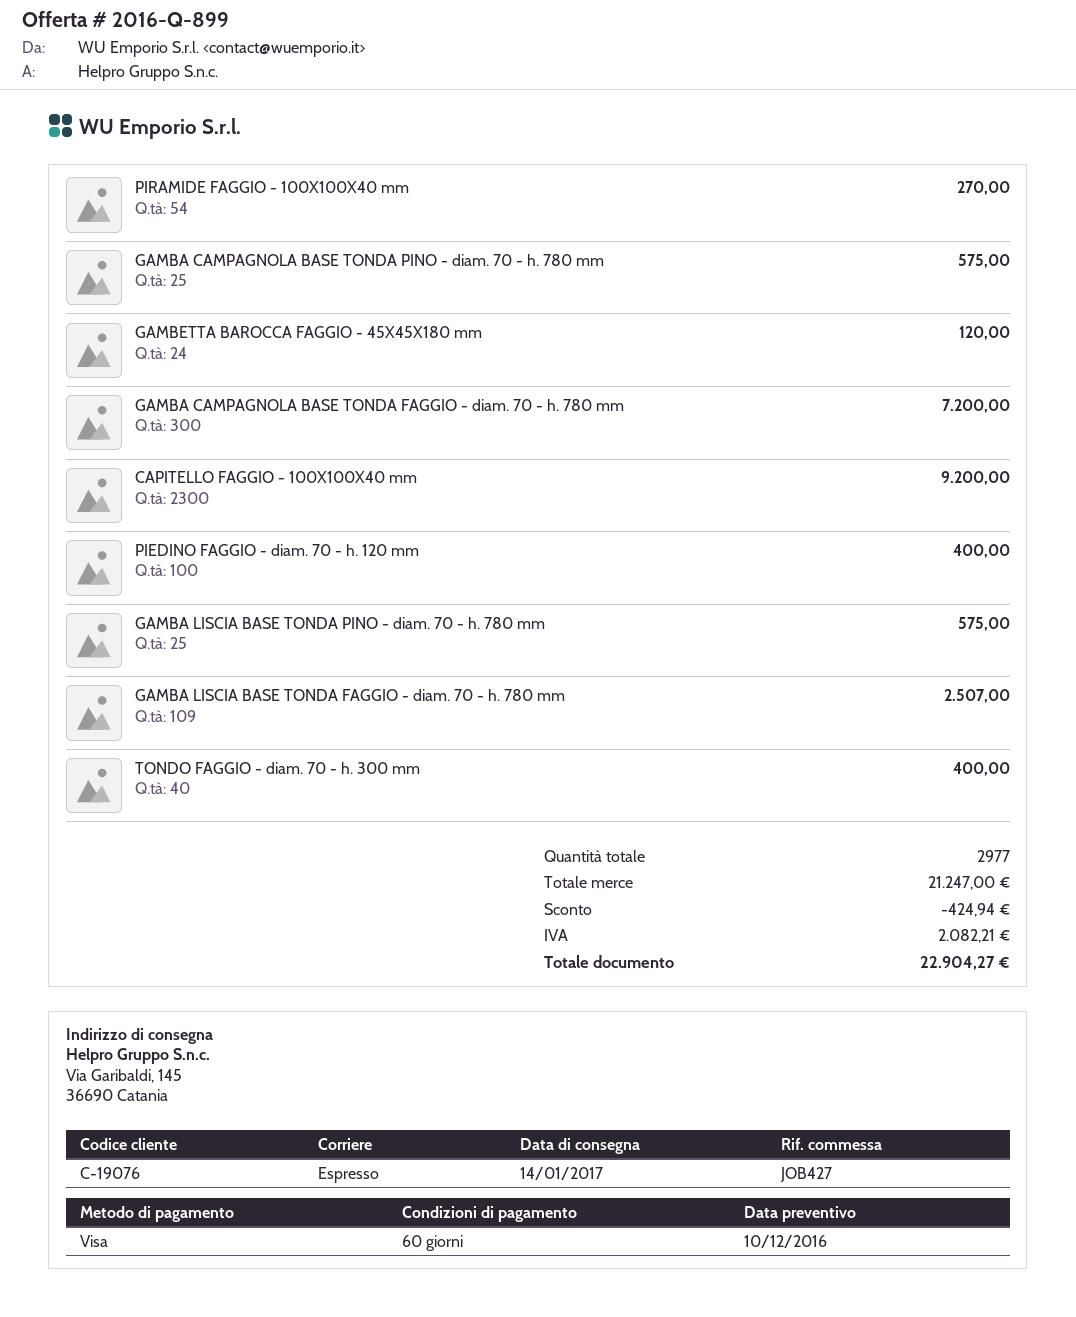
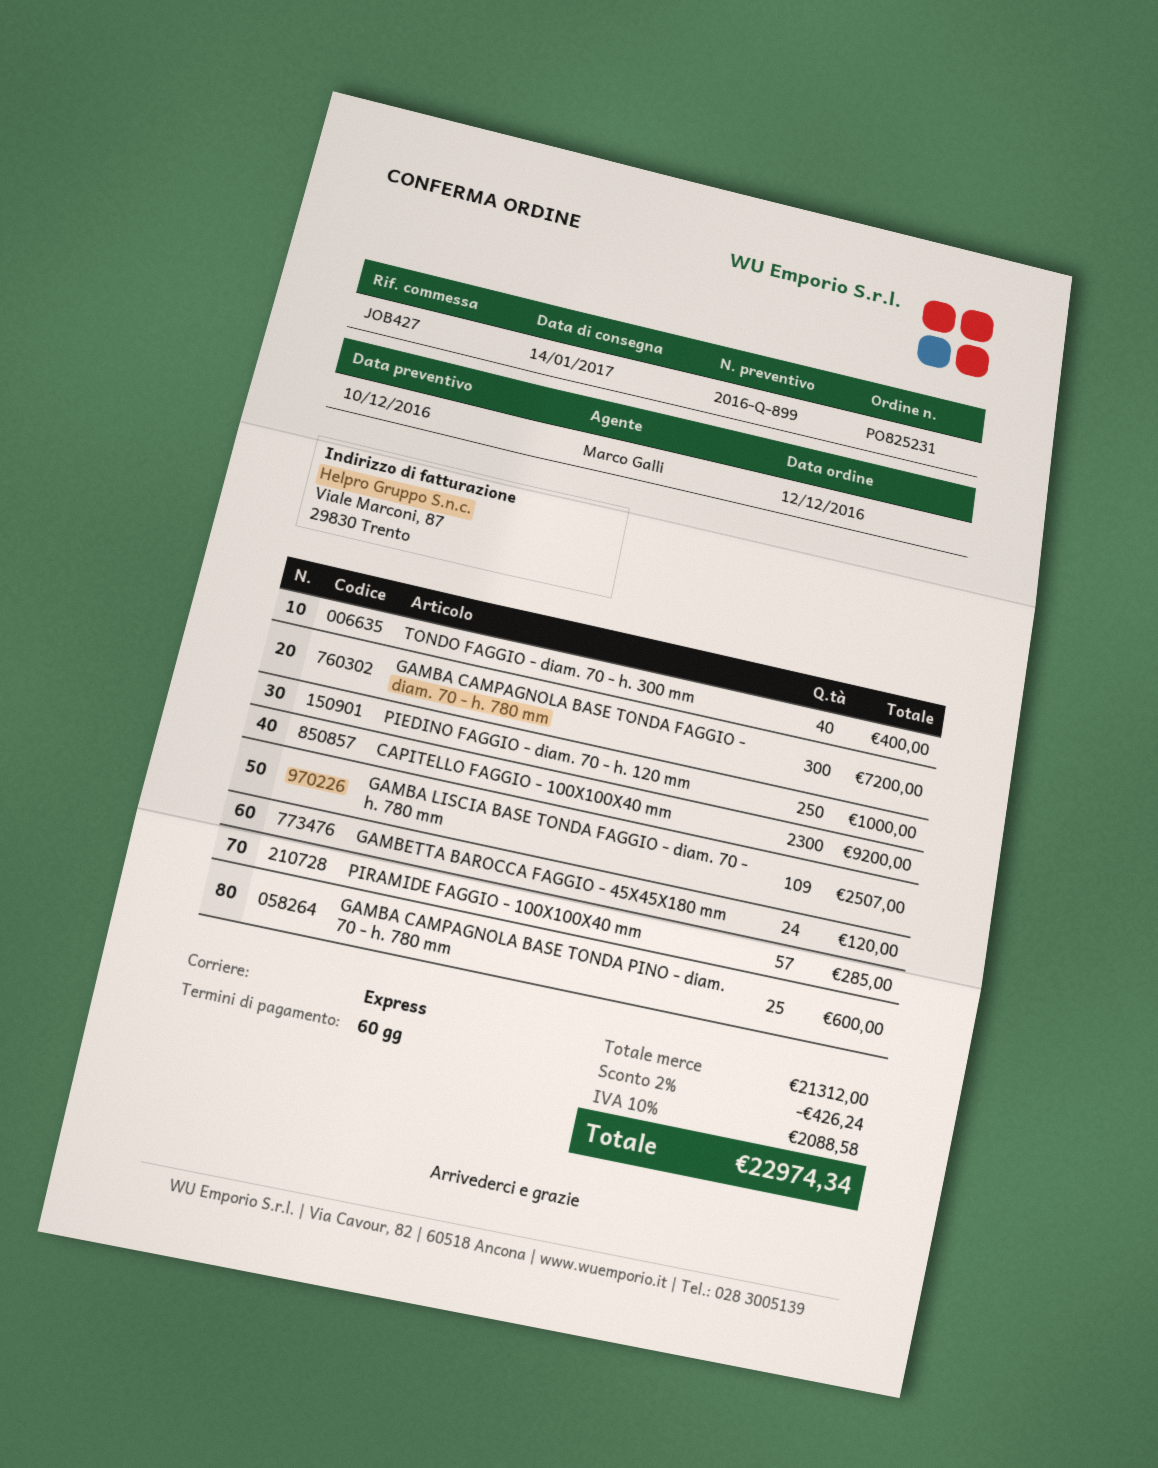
PIRAMIDE FAGGIO - 100X100X40 mm: 54 for 270.00 -> 57 for 285.00
GAMBA CAMPAGNOLA BASE TONDA PINO - diam. 70 - h. 780 mm: 25 for 575.00 -> 25 for 600.00
PIEDINO FAGGIO - diam. 70 - h. 120 mm: 100 for 400.00 -> 250 for 1000.00
GAMBA LISCIA BASE TONDA PINO - diam. 70 - h. 780 mm: 25 for 575.00 -> none
subtotal: 21247.00 -> 21312.00
discount: 424.94 -> 426.24
tax: 2082.21 -> 2088.58
total: 22904.27 -> 22974.34

